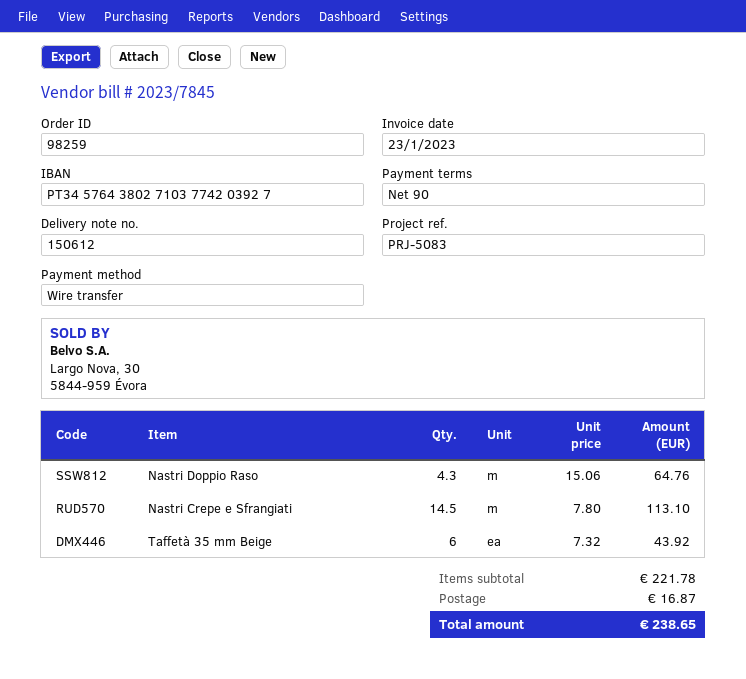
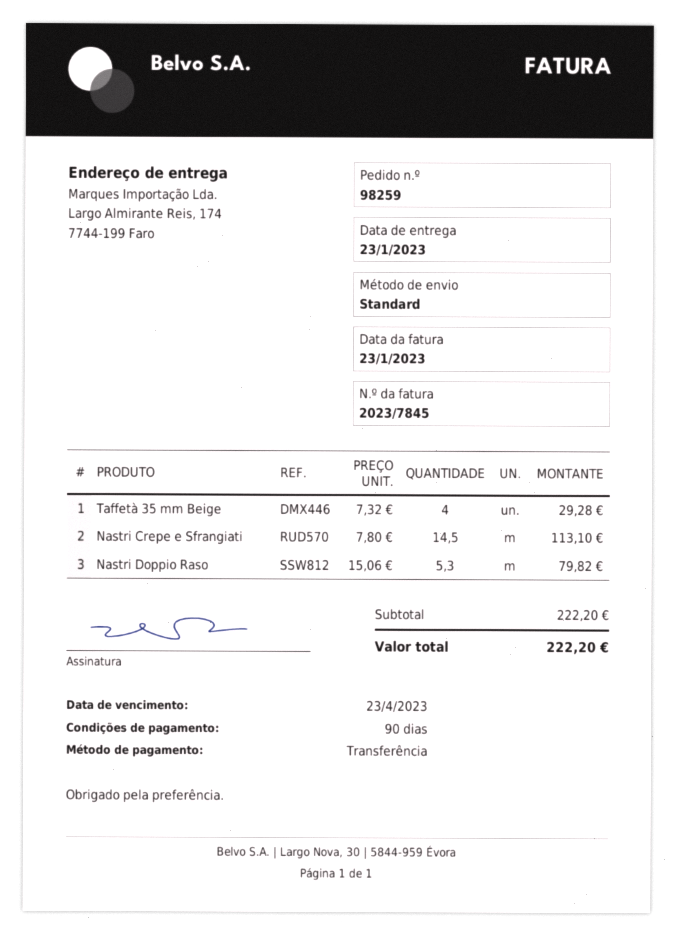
Nastri Doppio Raso: 4.3 x 15.06 = 64.76 -> 5.3 x 15.06 = 79.82
Taffetà 35 mm Beige: 6 x 7.32 = 43.92 -> 4 x 7.32 = 29.28
subtotal: 221.78 -> 222.20
shipping: 16.87 -> none
total: 238.65 -> 222.20

